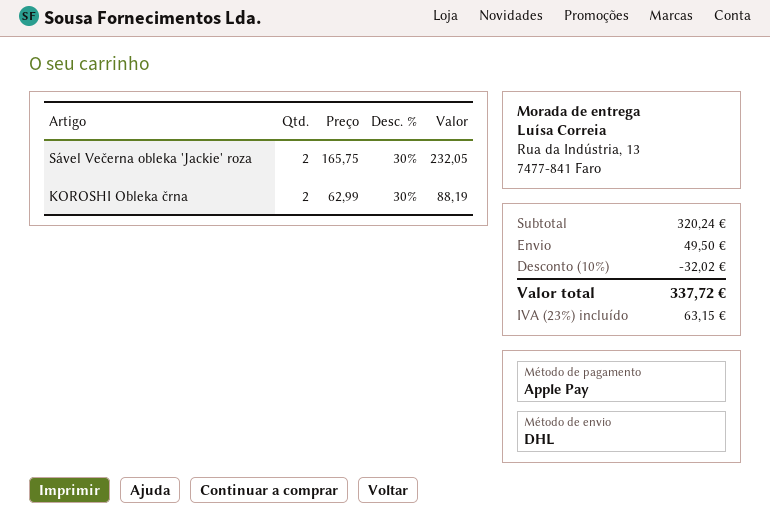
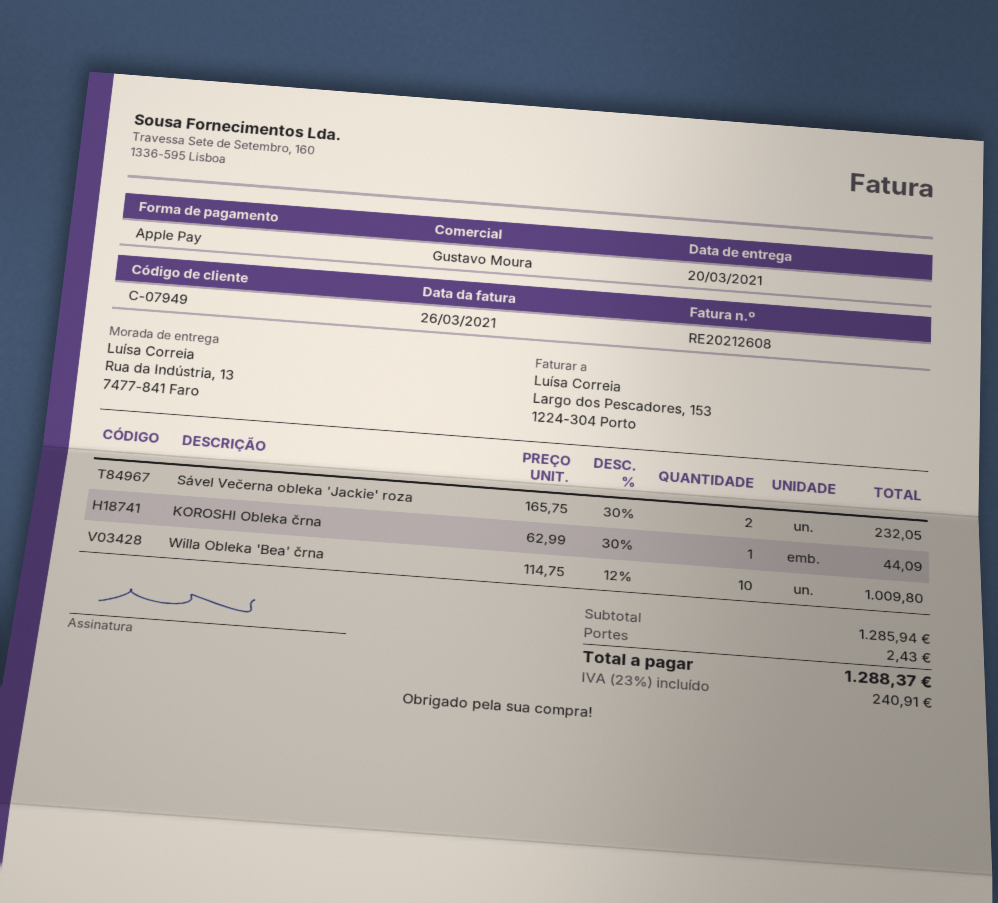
KOROSHI Obleka črna: 2 x 62.99 - 30% = 88.19 -> 1 x 62.99 - 30% = 44.09
Willa Obleka 'Bea' črna: none -> 10 x 114.75 - 12% = 1009.80
subtotal: 320.24 -> 1285.94
discount: 10% = 32.02 -> none
shipping: 49.50 -> 2.43
tax: 23% = 63.15 -> 23% = 240.91
total: 337.72 -> 1288.37

